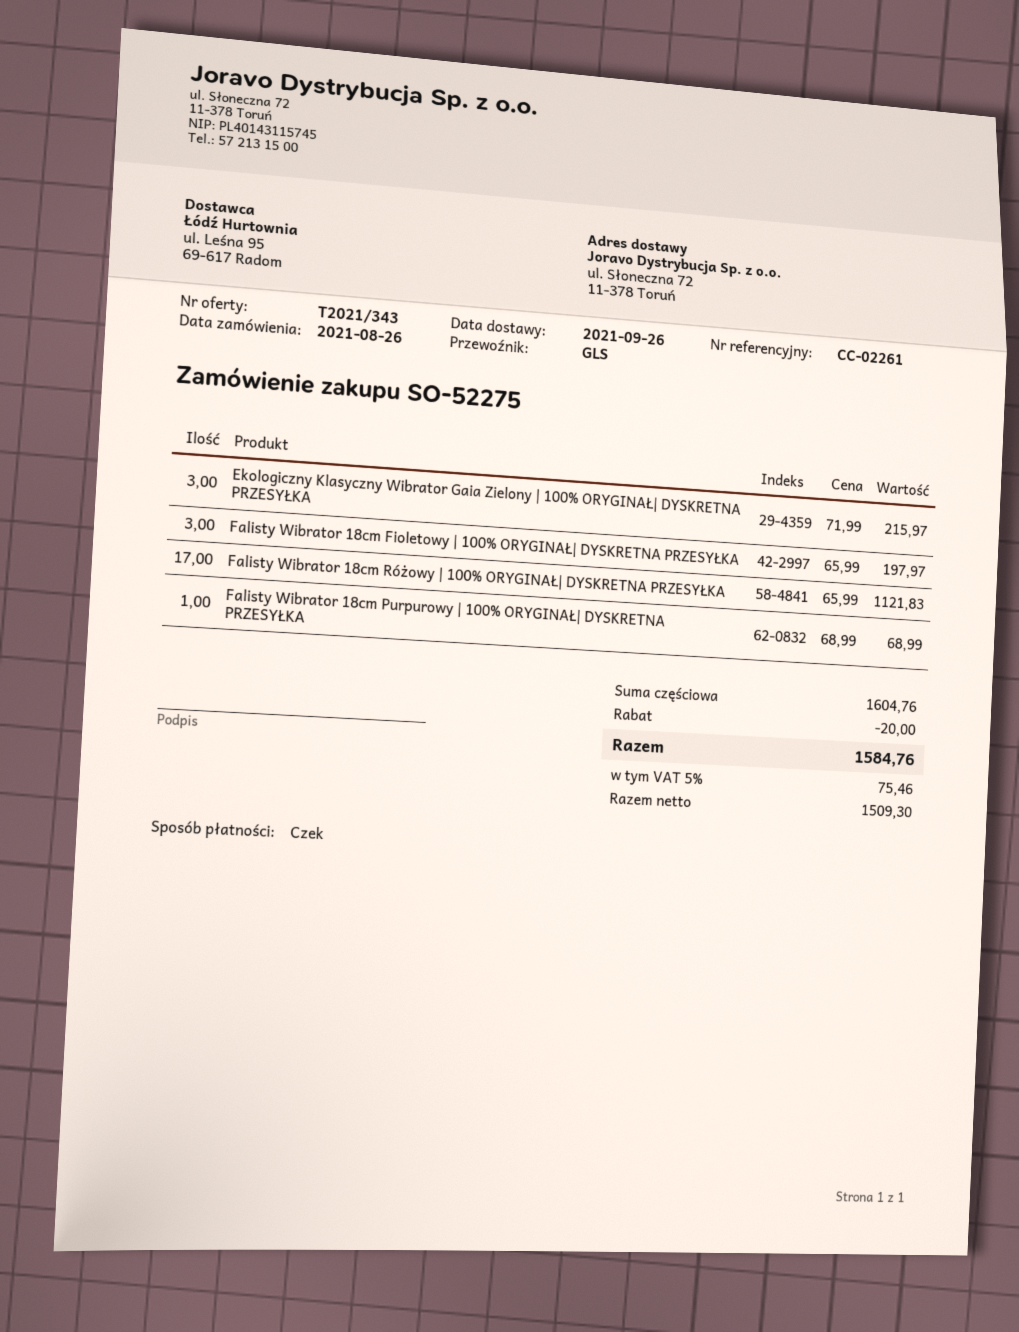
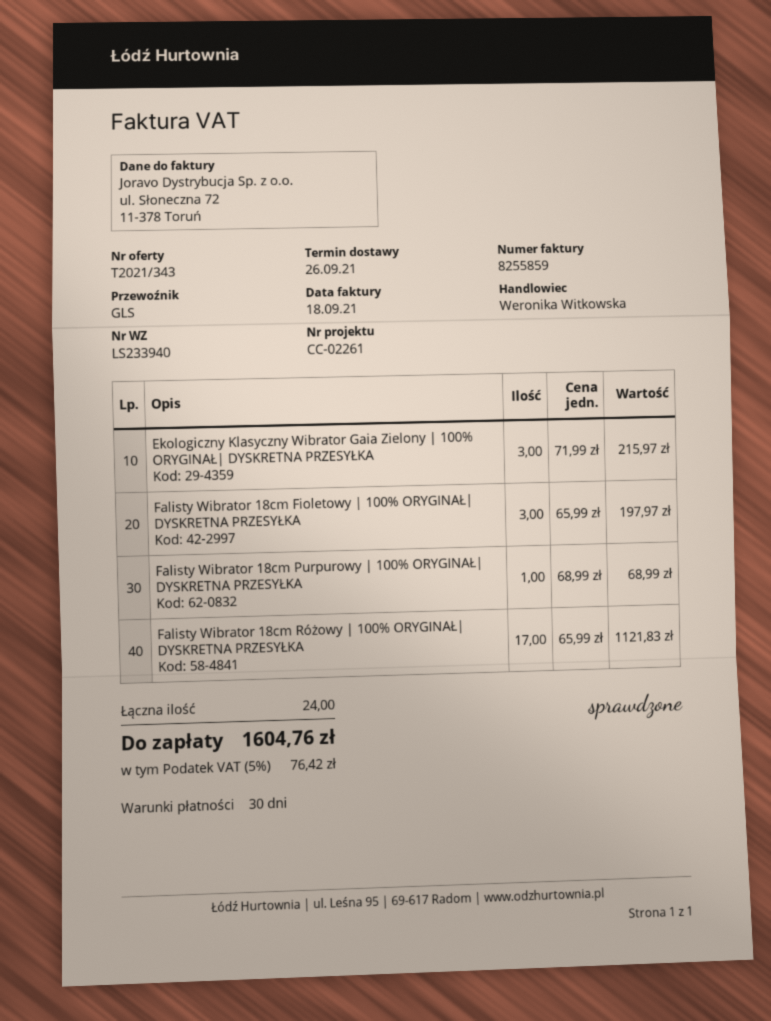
discount: 20.00 -> none
tax: 5% = 75.46 -> 5% = 76.42
total: 1584.76 -> 1604.76

